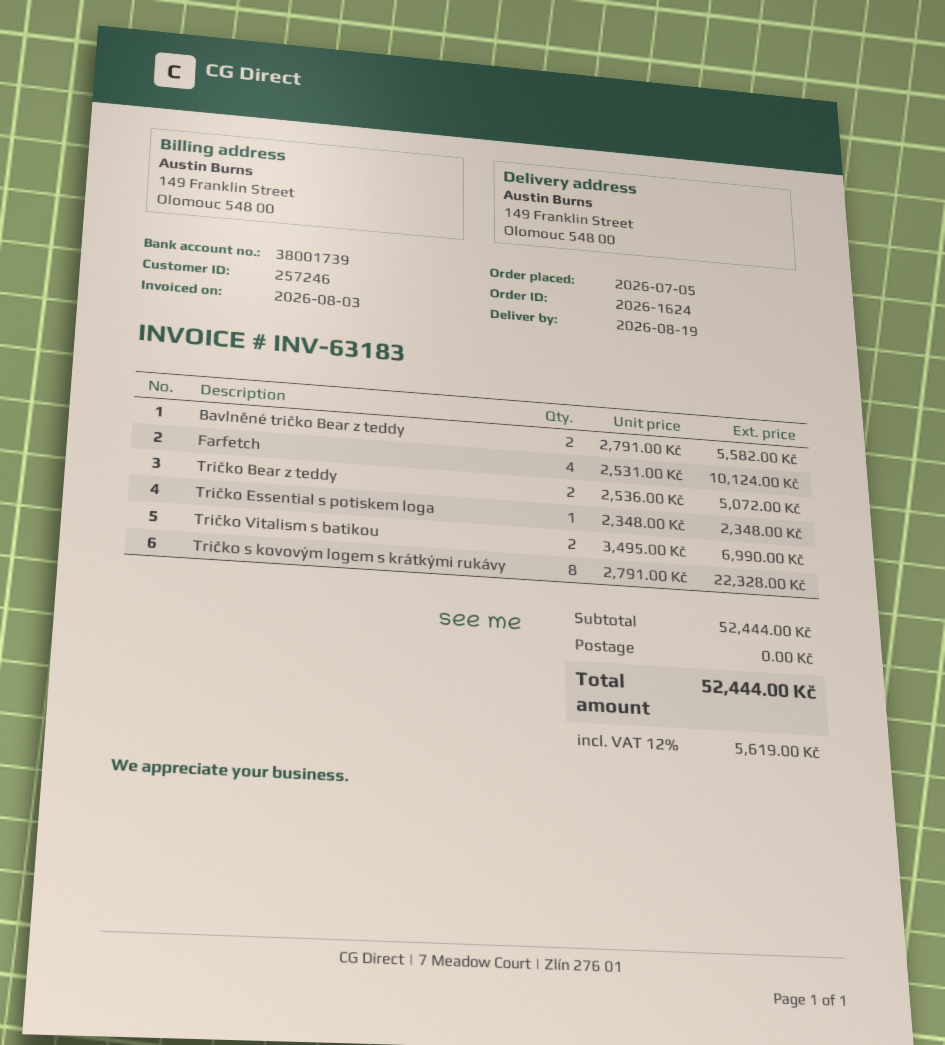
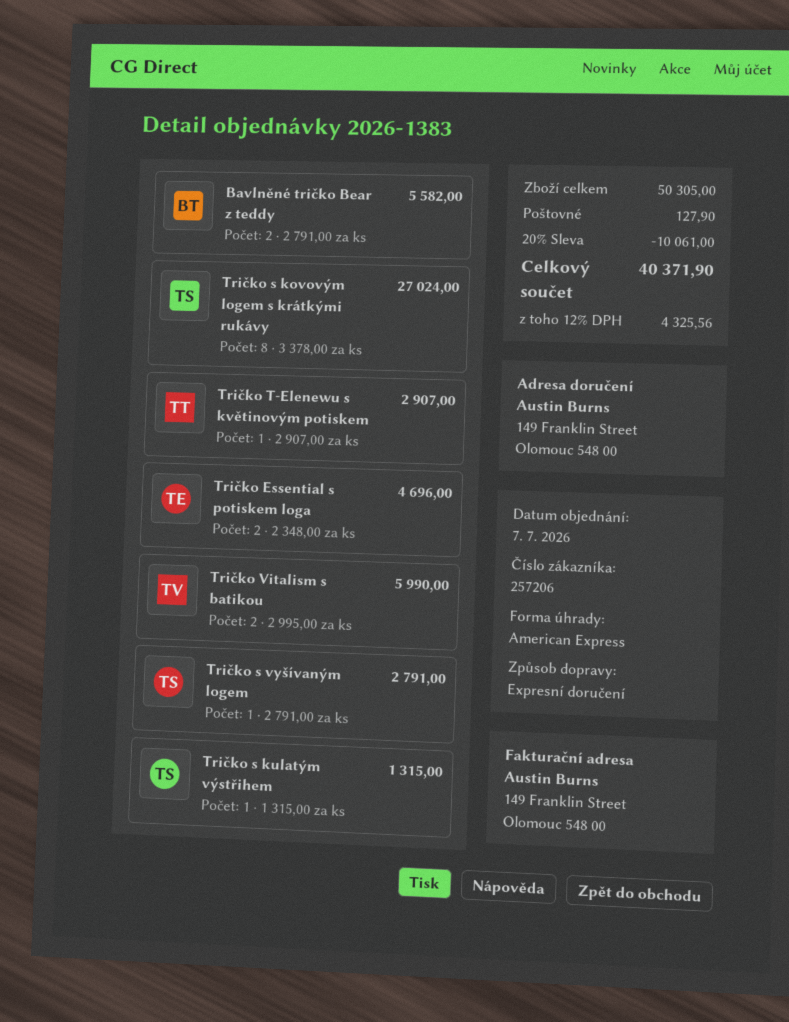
order number: 2026-1624 -> 2026-1383
order date: 2026-07-05 -> 2026-07-07
customer number: 257246 -> 257206
Farfetch: 4 x 2531.00 = 10124.00 -> none
Tričko Bear z teddy: 2 x 2536.00 = 5072.00 -> none
Tričko Essential s potiskem loga: 1 x 2348.00 = 2348.00 -> 2 x 2348.00 = 4696.00
Tričko Vitalism s batikou: 2 x 3495.00 = 6990.00 -> 2 x 2995.00 = 5990.00
Tričko s kovovým logem s krátkými rukávy: 8 x 2791.00 = 22328.00 -> 8 x 3378.00 = 27024.00
Tričko T-Elenewu s květinovým potiskem: none -> 1 x 2907.00 = 2907.00
Tričko s vyšívaným logem: none -> 1 x 2791.00 = 2791.00
Tričko s kulatým výstřihem: none -> 1 x 1315.00 = 1315.00
subtotal: 52444.00 -> 50305.00
discount: none -> 20% = 10061.00
shipping: 0.00 -> 127.90
tax: 12% = 5619.00 -> 12% = 4325.56
total: 52444.00 -> 40371.90

